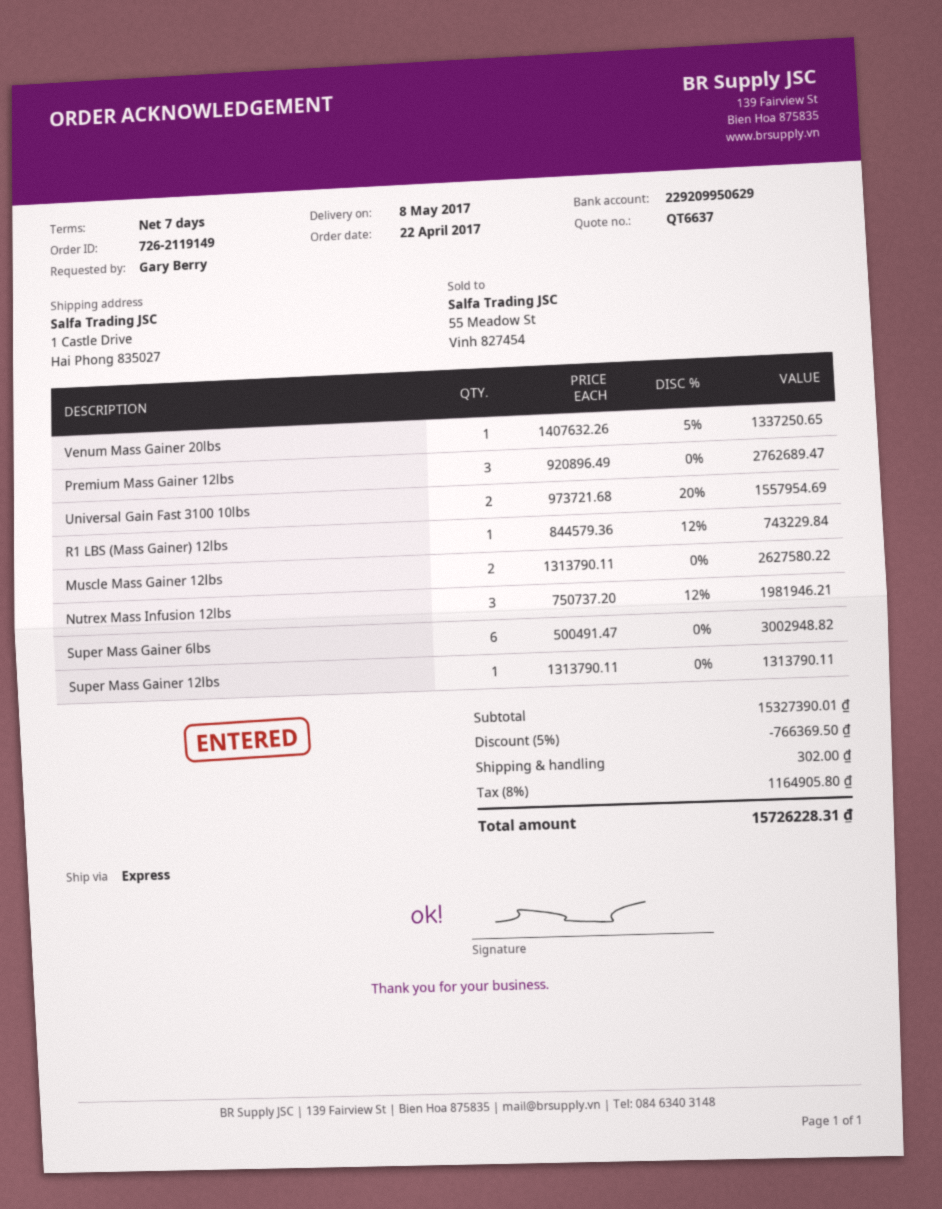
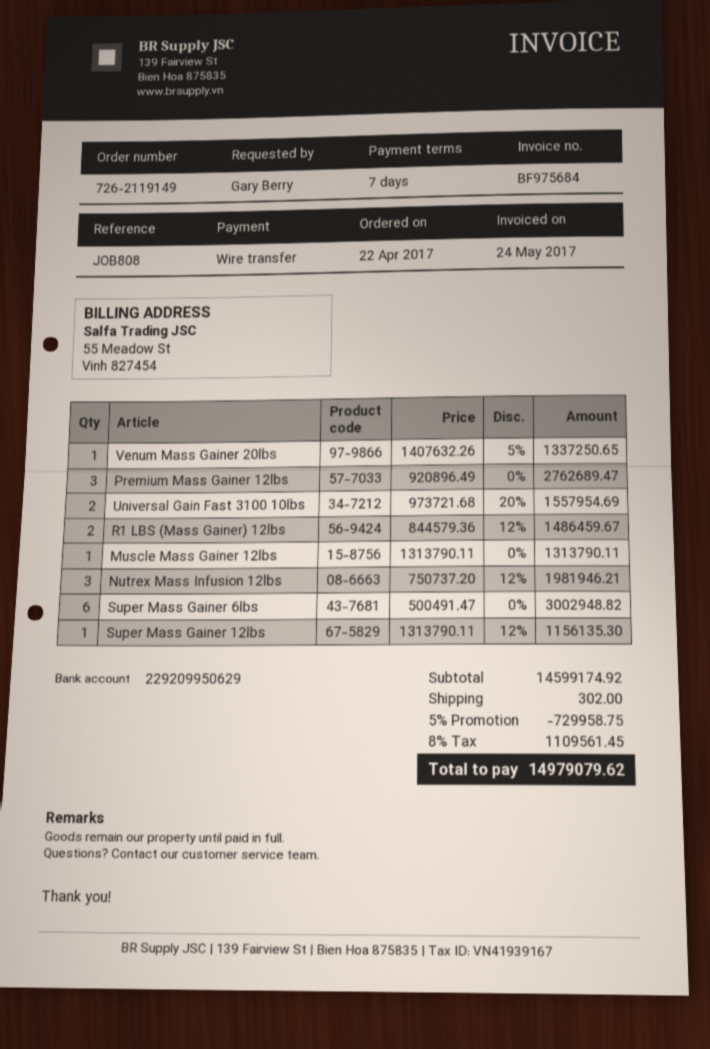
R1 LBS (Mass Gainer) 12lbs: 1 x 844579.36 - 12% = 743229.84 -> 2 x 844579.36 - 12% = 1486459.67
Muscle Mass Gainer 12lbs: 2 x 1313790.11 = 2627580.22 -> 1 x 1313790.11 = 1313790.11
Super Mass Gainer 12lbs: 1 x 1313790.11 = 1313790.11 -> 1 x 1313790.11 - 12% = 1156135.30
subtotal: 15327390.01 -> 14599174.92
discount: 5% = 766369.50 -> 5% = 729958.75
tax: 8% = 1164905.80 -> 8% = 1109561.45
total: 15726228.31 -> 14979079.62

